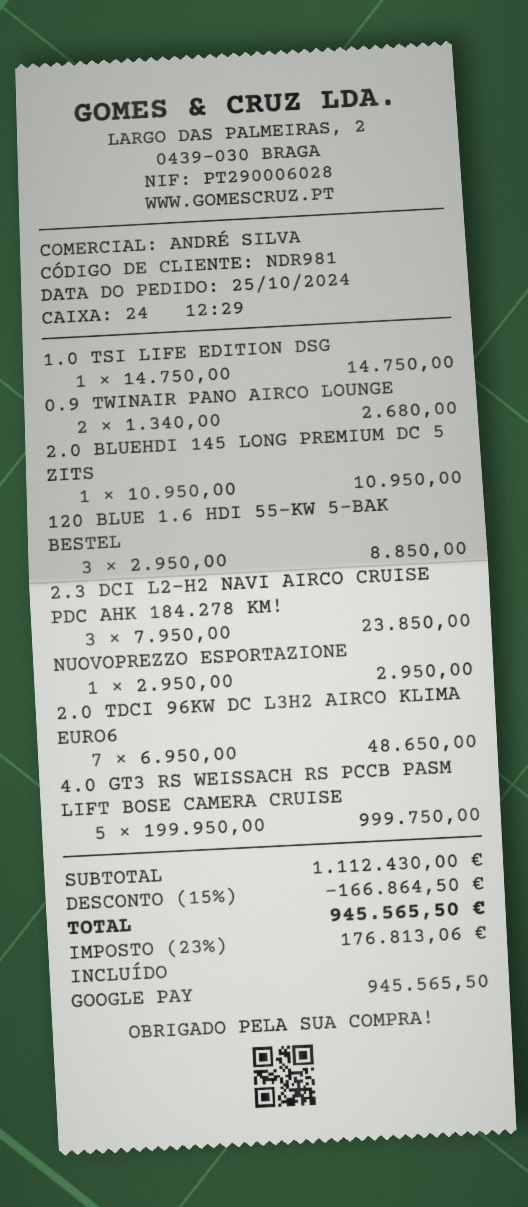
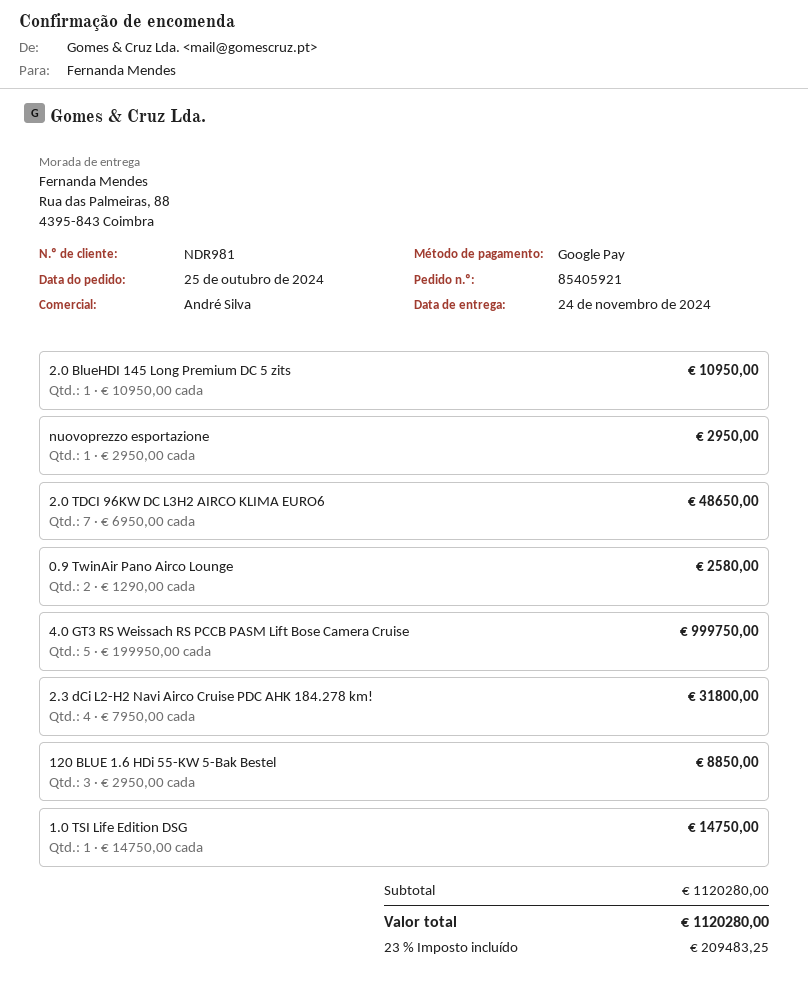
0.9 TWINAIR PANO AIRCO LOUNGE: 2 x 1340.00 = 2680.00 -> 2 x 1290.00 = 2580.00
2.3 DCI L2-H2 NAVI AIRCO CRUISE PDC AHK 184.278 KM!: 3 x 7950.00 = 23850.00 -> 4 x 7950.00 = 31800.00
subtotal: 1112430.00 -> 1120280.00
discount: 15% = 166864.50 -> none
tax: 23% = 176813.06 -> 23% = 209483.25
total: 945565.50 -> 1120280.00

